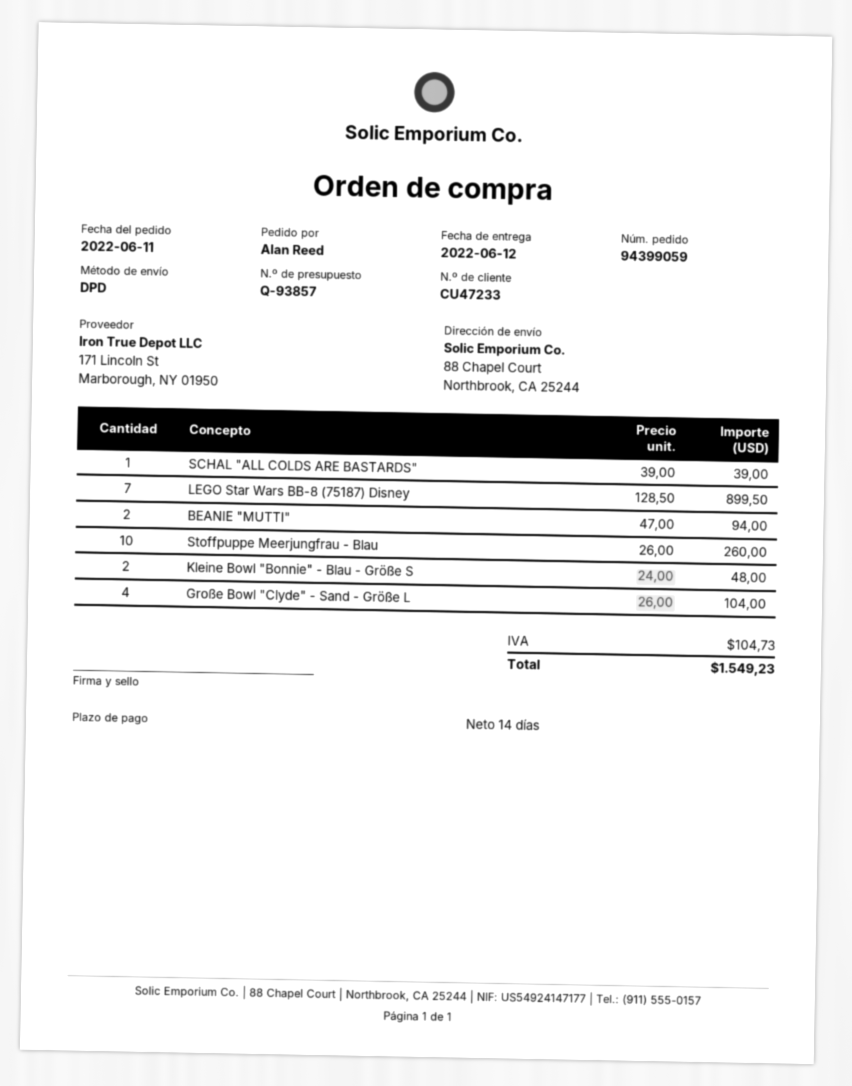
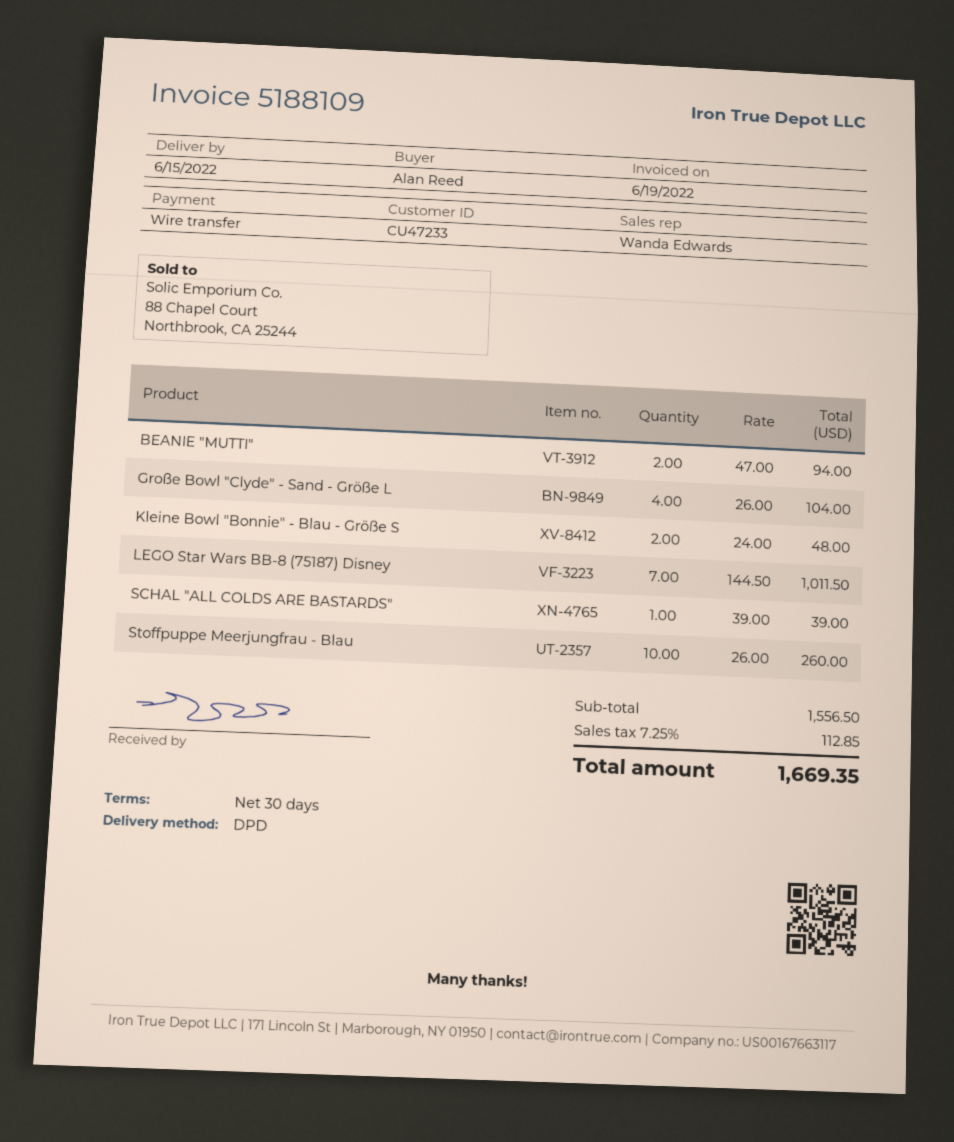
delivery date: 2022-06-12 -> 2022-06-15
payment terms: 14 days -> 30 days
LEGO Star Wars BB-8 (75187) Disney: 7 x 128.50 = 899.50 -> 7 x 144.50 = 1011.50
tax: 104.73 -> 112.85
total: 1549.23 -> 1669.35

